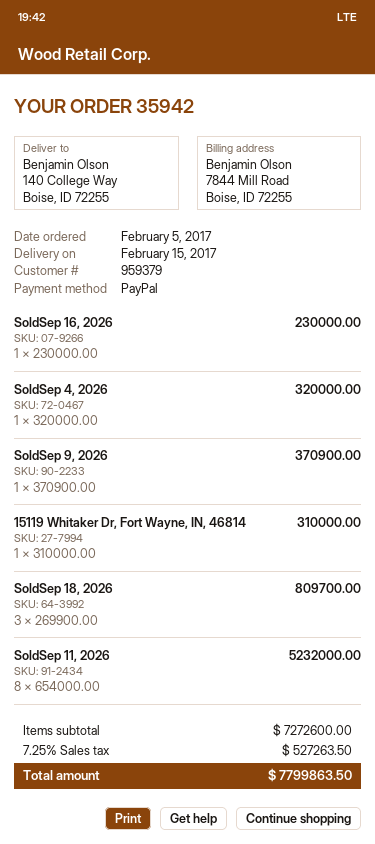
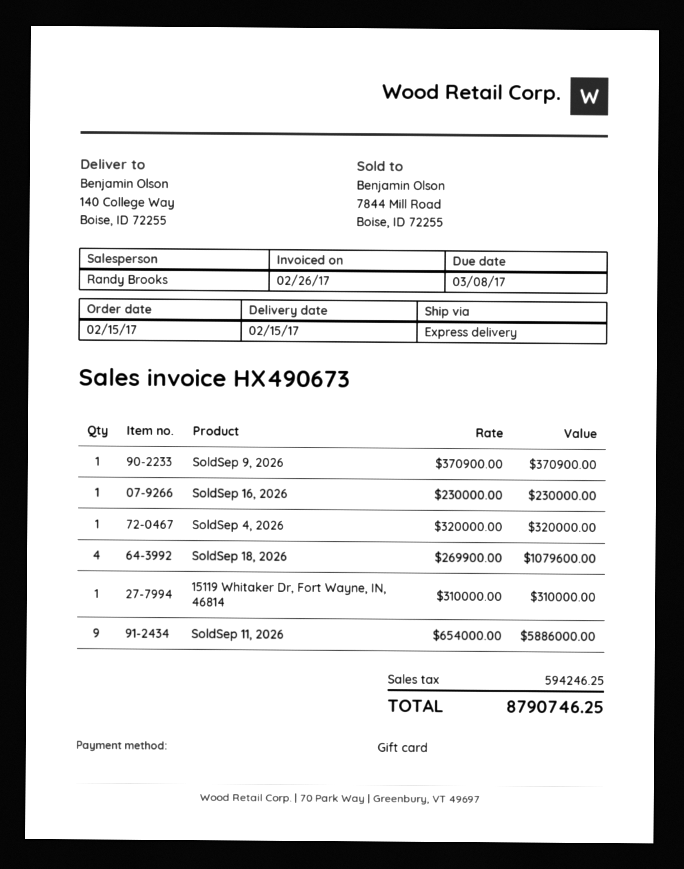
order date: 2017-02-05 -> 2017-02-15
payment method: PayPal -> gift card
SoldSep 18, 2026: 3 x 269900.00 = 809700.00 -> 4 x 269900.00 = 1079600.00
SoldSep 11, 2026: 8 x 654000.00 = 5232000.00 -> 9 x 654000.00 = 5886000.00
tax: 527263.50 -> 594246.25
total: 7799863.50 -> 8790746.25

